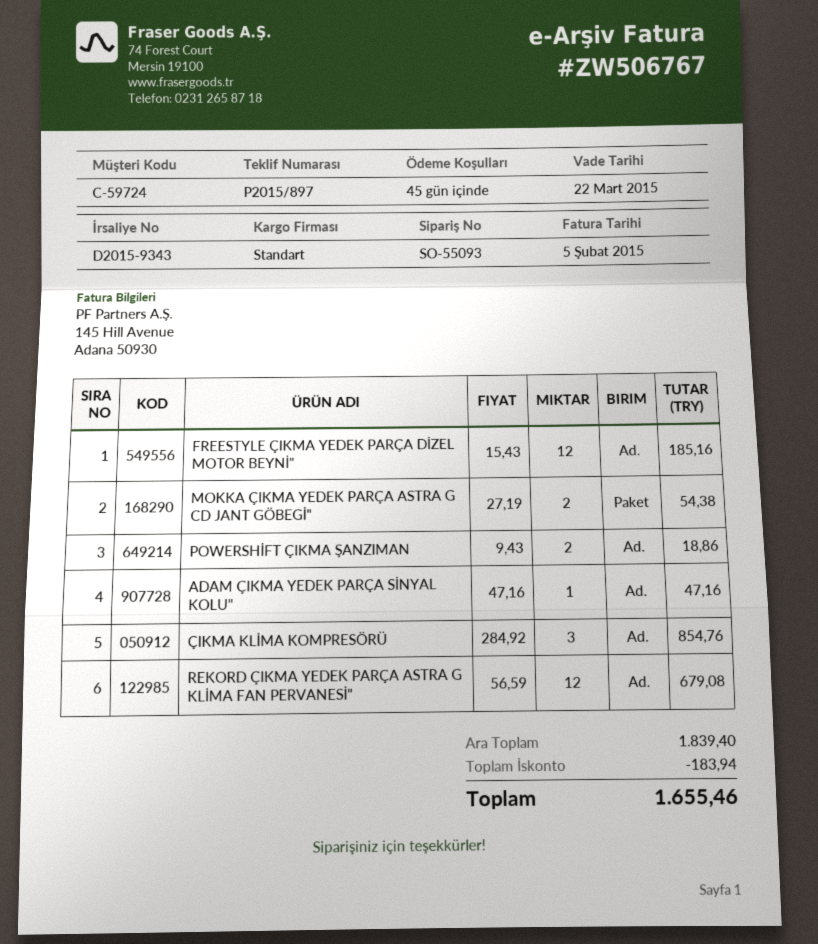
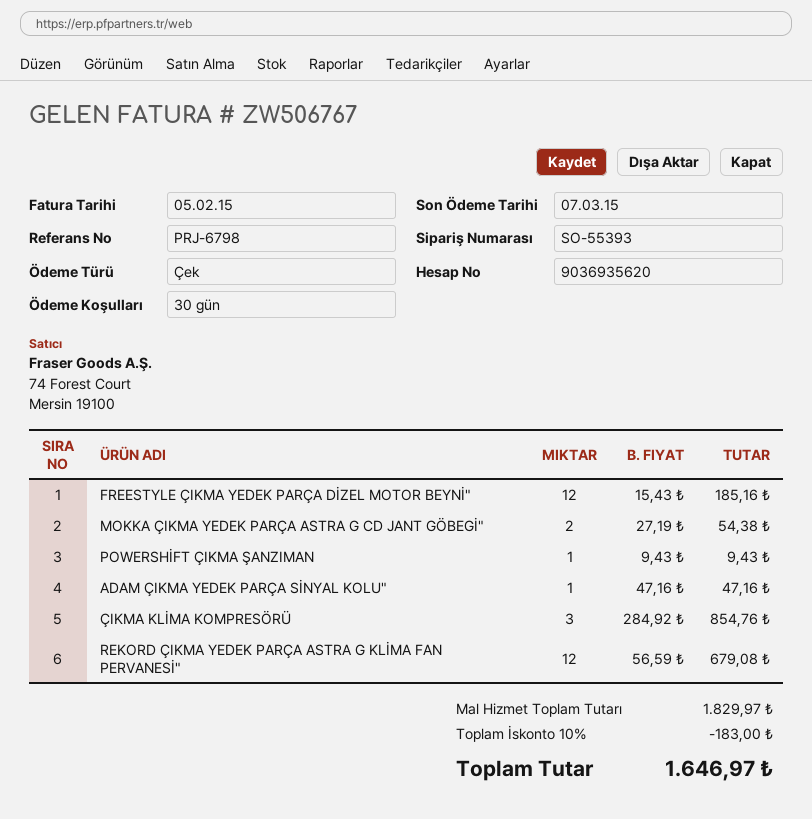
order number: SO-55093 -> SO-55393
payment terms: 45 days -> 30 days
due date: 2015-03-22 -> 2015-03-07
POWERSHİFT ÇIKMA ŞANZIMAN: 2 x 9.43 = 18.86 -> 1 x 9.43 = 9.43
subtotal: 1839.40 -> 1829.97
discount: 183.94 -> 183.00
total: 1655.46 -> 1646.97

